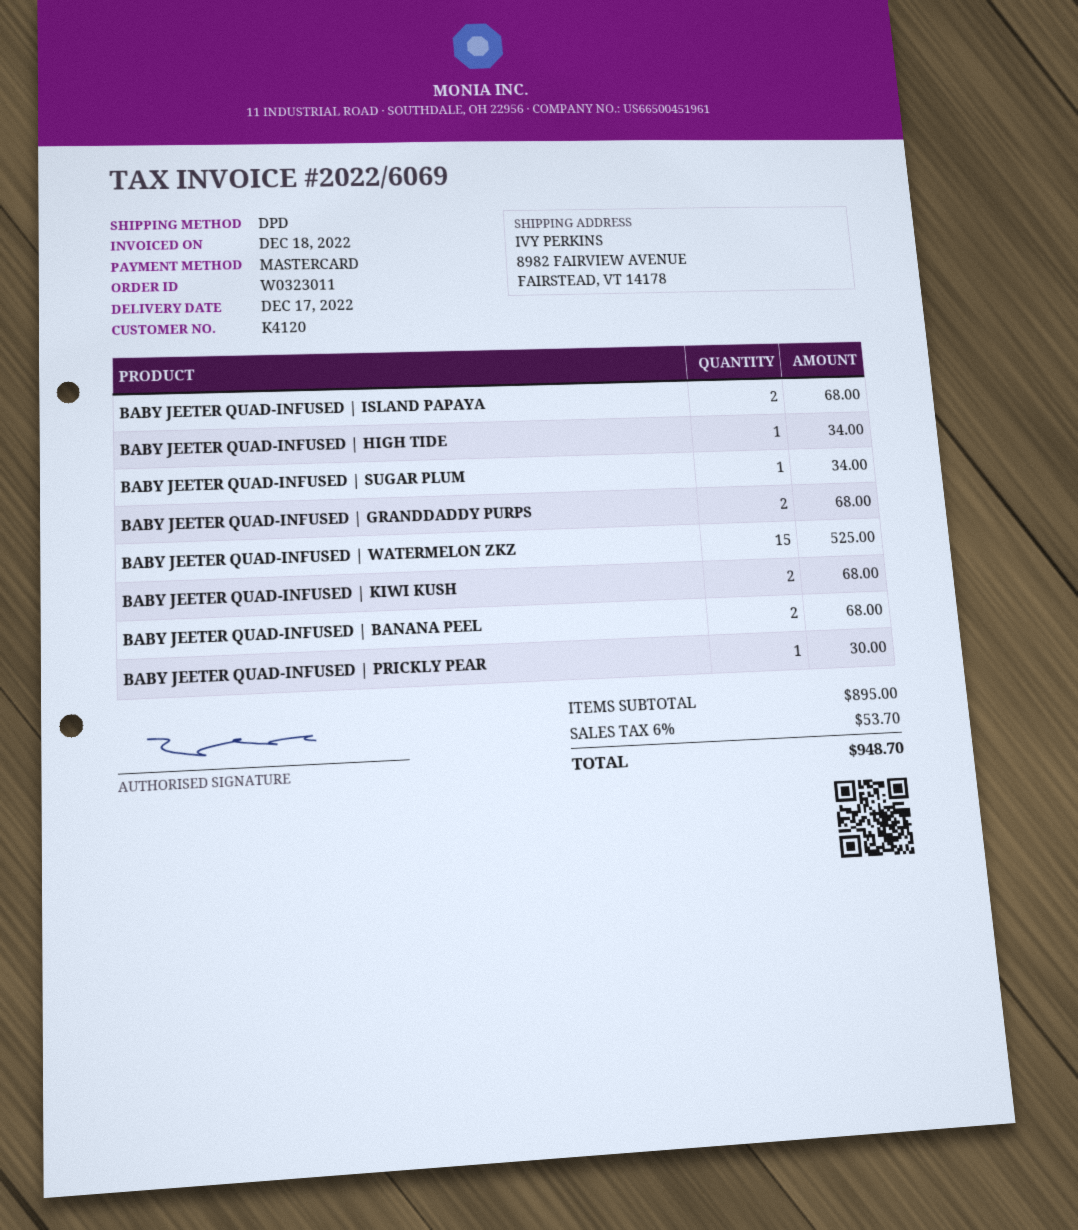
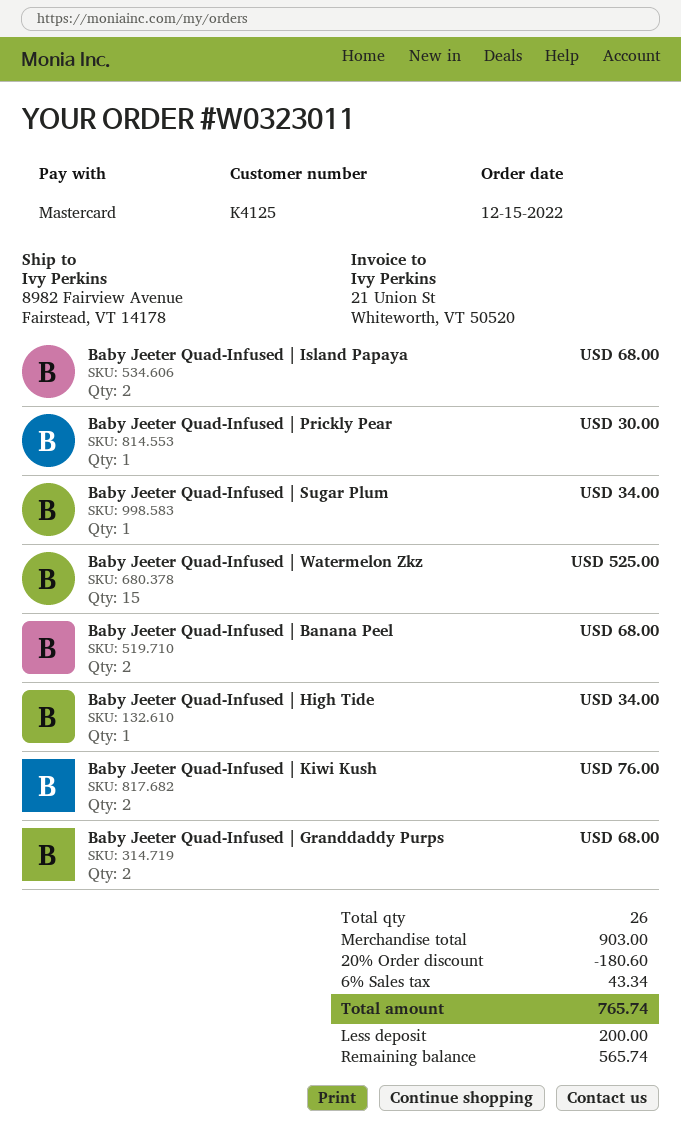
customer number: K4120 -> K4125
BABY JEETER QUAD-INFUSED | KIWI KUSH: 2 for 68.00 -> 2 for 76.00
subtotal: 895.00 -> 903.00
discount: none -> 20% = 180.60
tax: 6% = 53.70 -> 6% = 43.34
total: 948.70 -> 765.74

